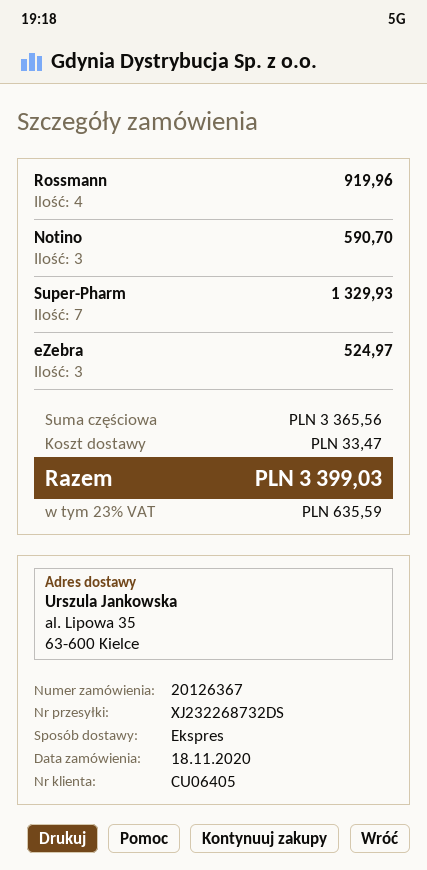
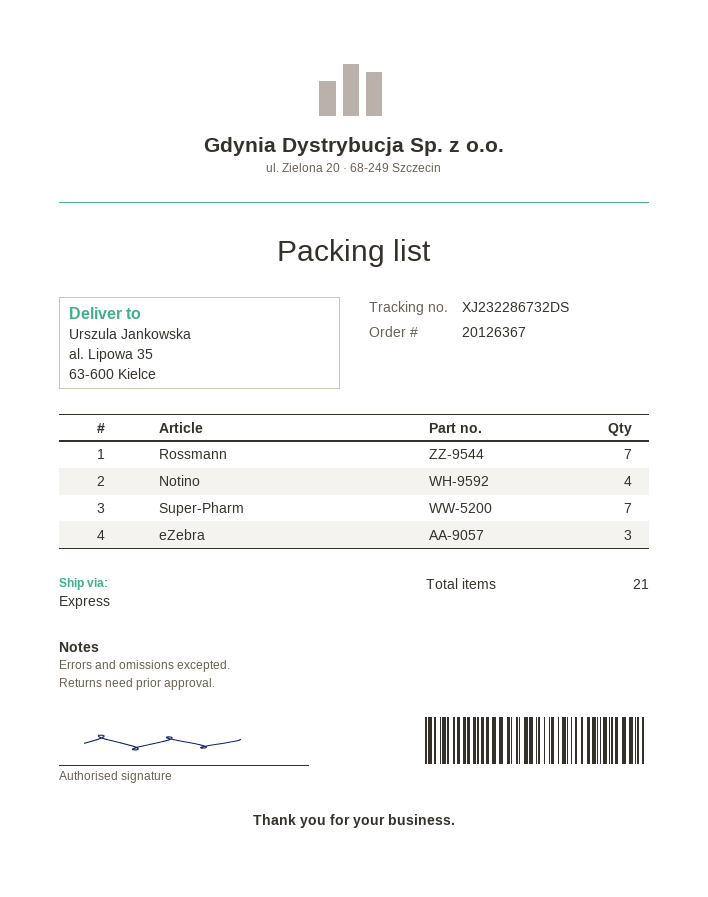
tracking number: XJ232268732DS -> XJ232286732DS
Rossmann: 4 -> 7
Notino: 3 -> 4

